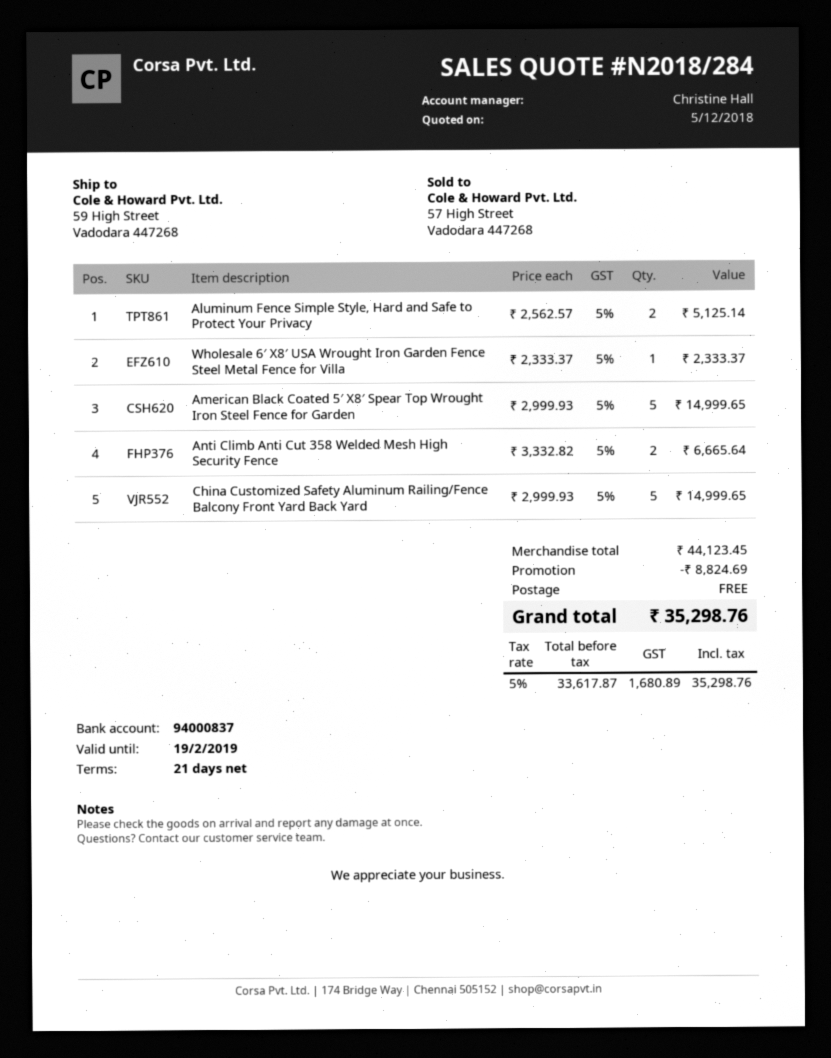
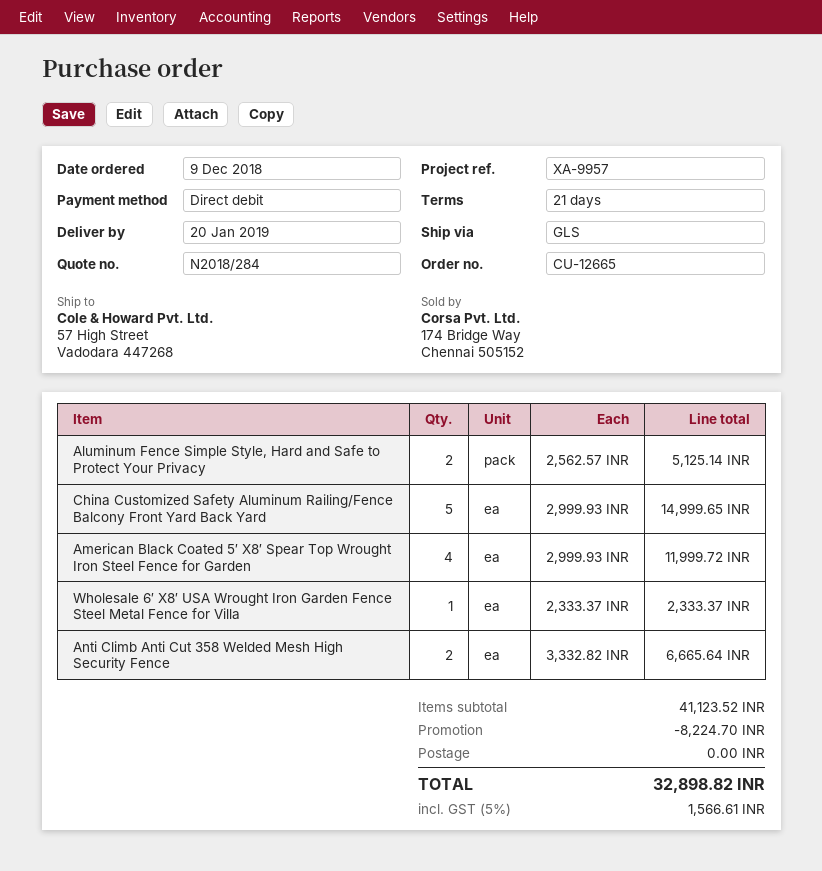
ship to: 59 High Street, Vadodara 447268 -> 57 High Street, Vadodara 447268
American Black Coated 5′ X8′ Spear Top Wrought Iron Steel Fence for Garden: 5 x 2999.93 = 14999.65 -> 4 x 2999.93 = 11999.72
subtotal: 44123.45 -> 41123.52
discount: 8824.69 -> 8224.70
tax: 5% = 1680.89 -> 5% = 1566.61
total: 35298.76 -> 32898.82

